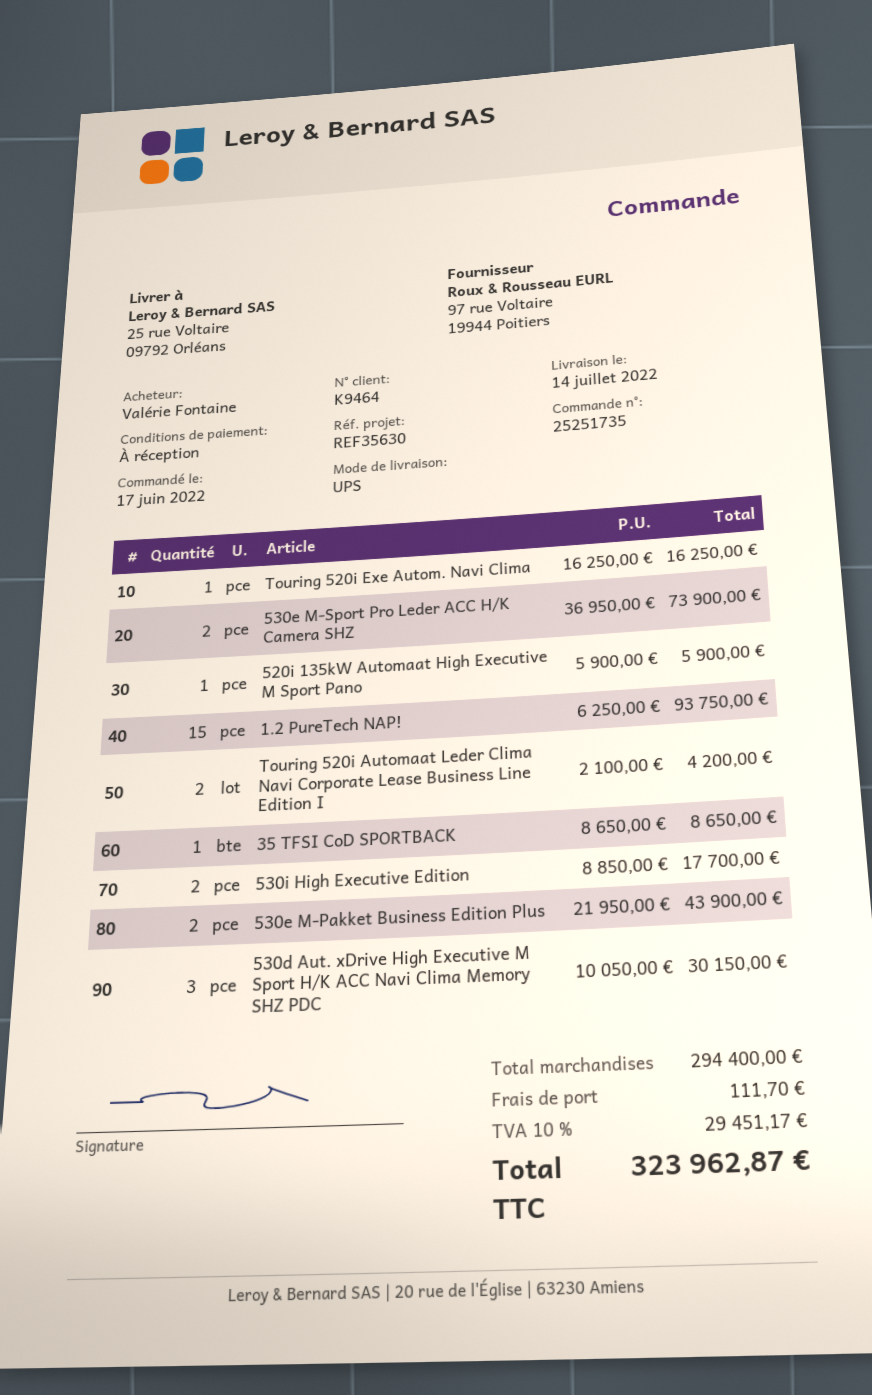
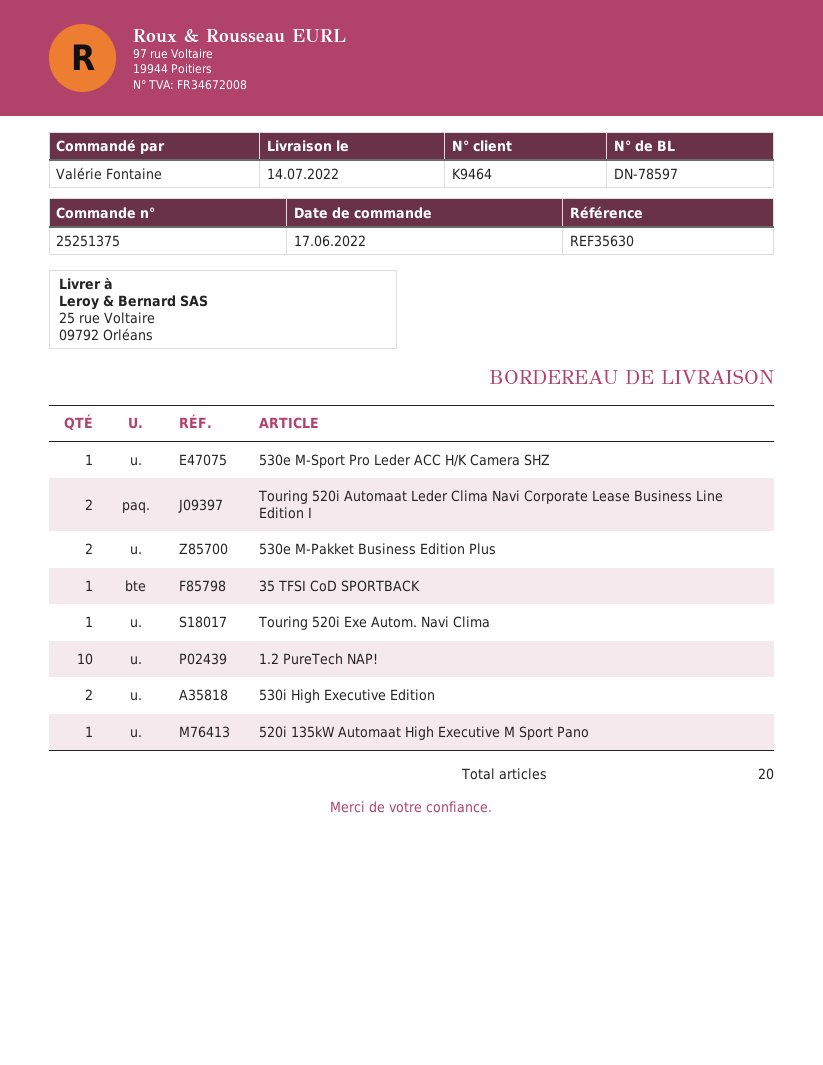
order number: 25251735 -> 25251375
530e M-Sport Pro Leder ACC H/K Camera SHZ: 2 -> 1
1.2 PureTech NAP!: 15 -> 10
530d Aut. xDrive High Executive M Sport H/K ACC Navi Clima Memory SHZ PDC: 3 -> none

